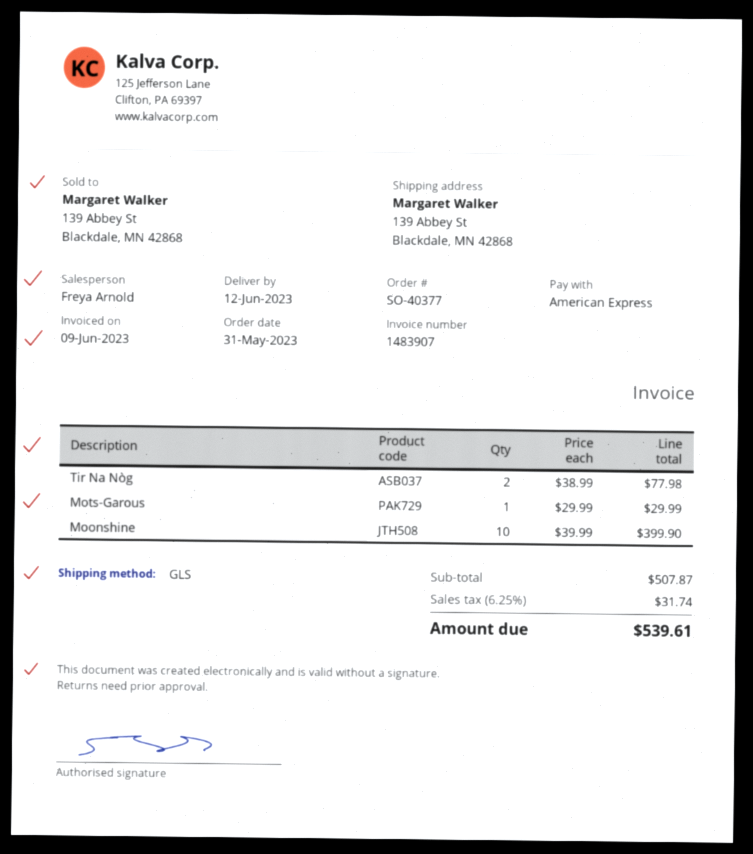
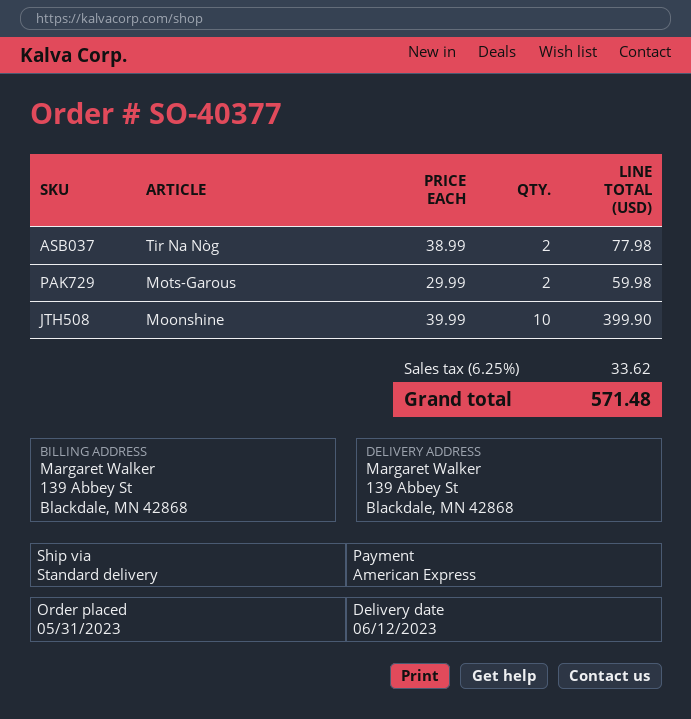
shipping method: GLS -> standard
Mots-Garous: 1 x 29.99 = 29.99 -> 2 x 29.99 = 59.98
tax: 6.25% = 31.74 -> 6.25% = 33.62
total: 539.61 -> 571.48

